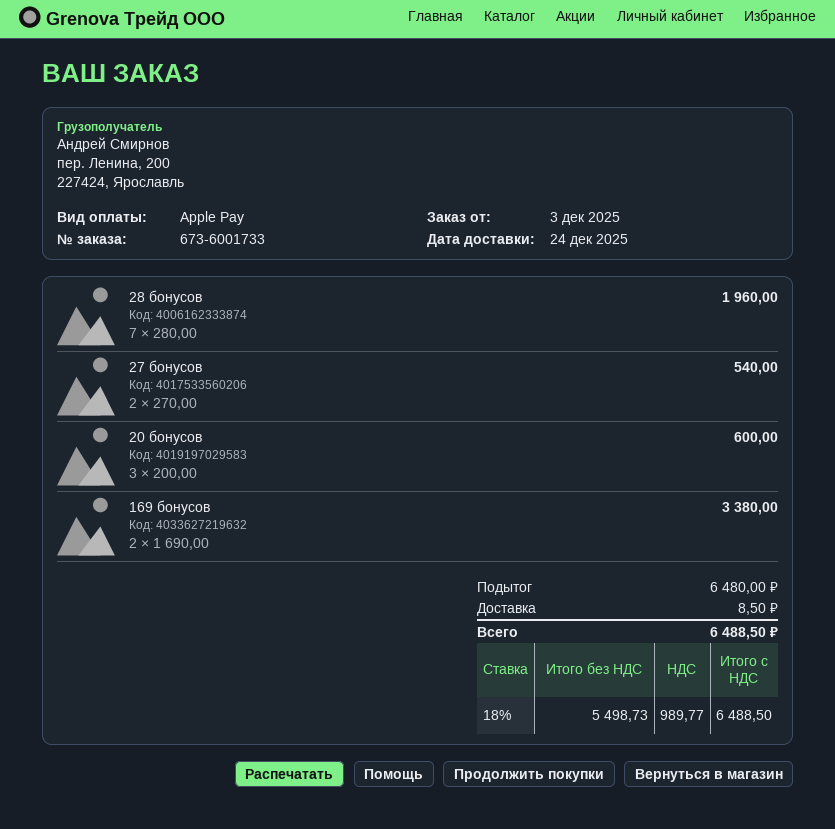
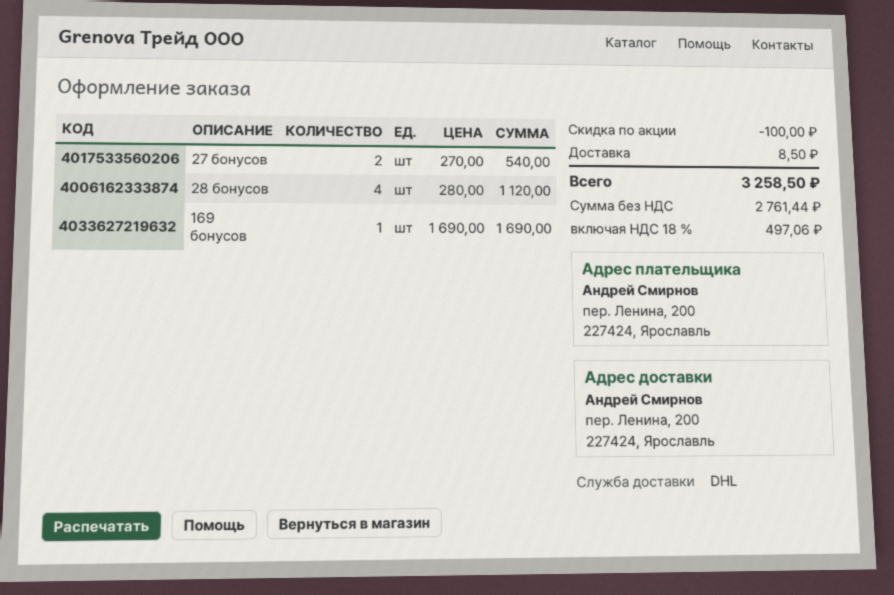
28 бонусов: 7 x 280.00 = 1960.00 -> 4 x 280.00 = 1120.00
20 бонусов: 3 x 200.00 = 600.00 -> none
169 бонусов: 2 x 1690.00 = 3380.00 -> 1 x 1690.00 = 1690.00
discount: none -> 100.00
net: 5498.73 -> 2761.44
tax: 18% = 989.77 -> 18% = 497.06
total: 6488.50 -> 3258.50

